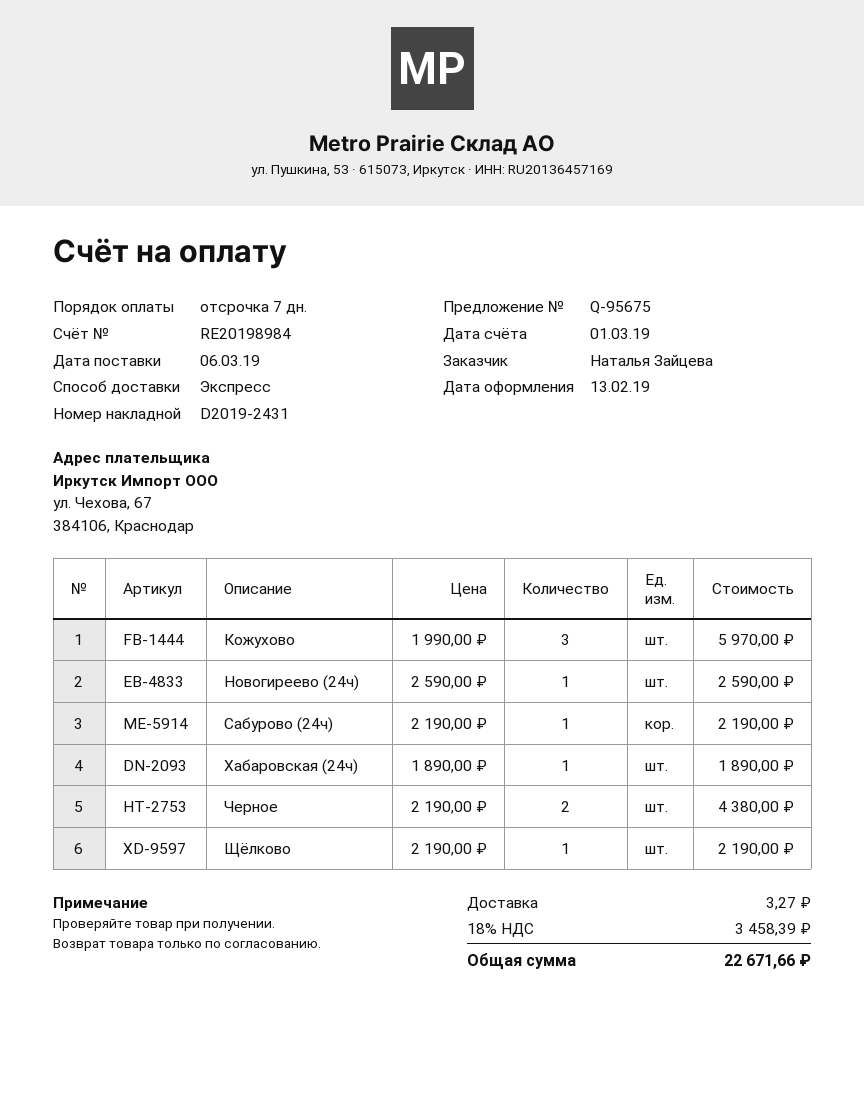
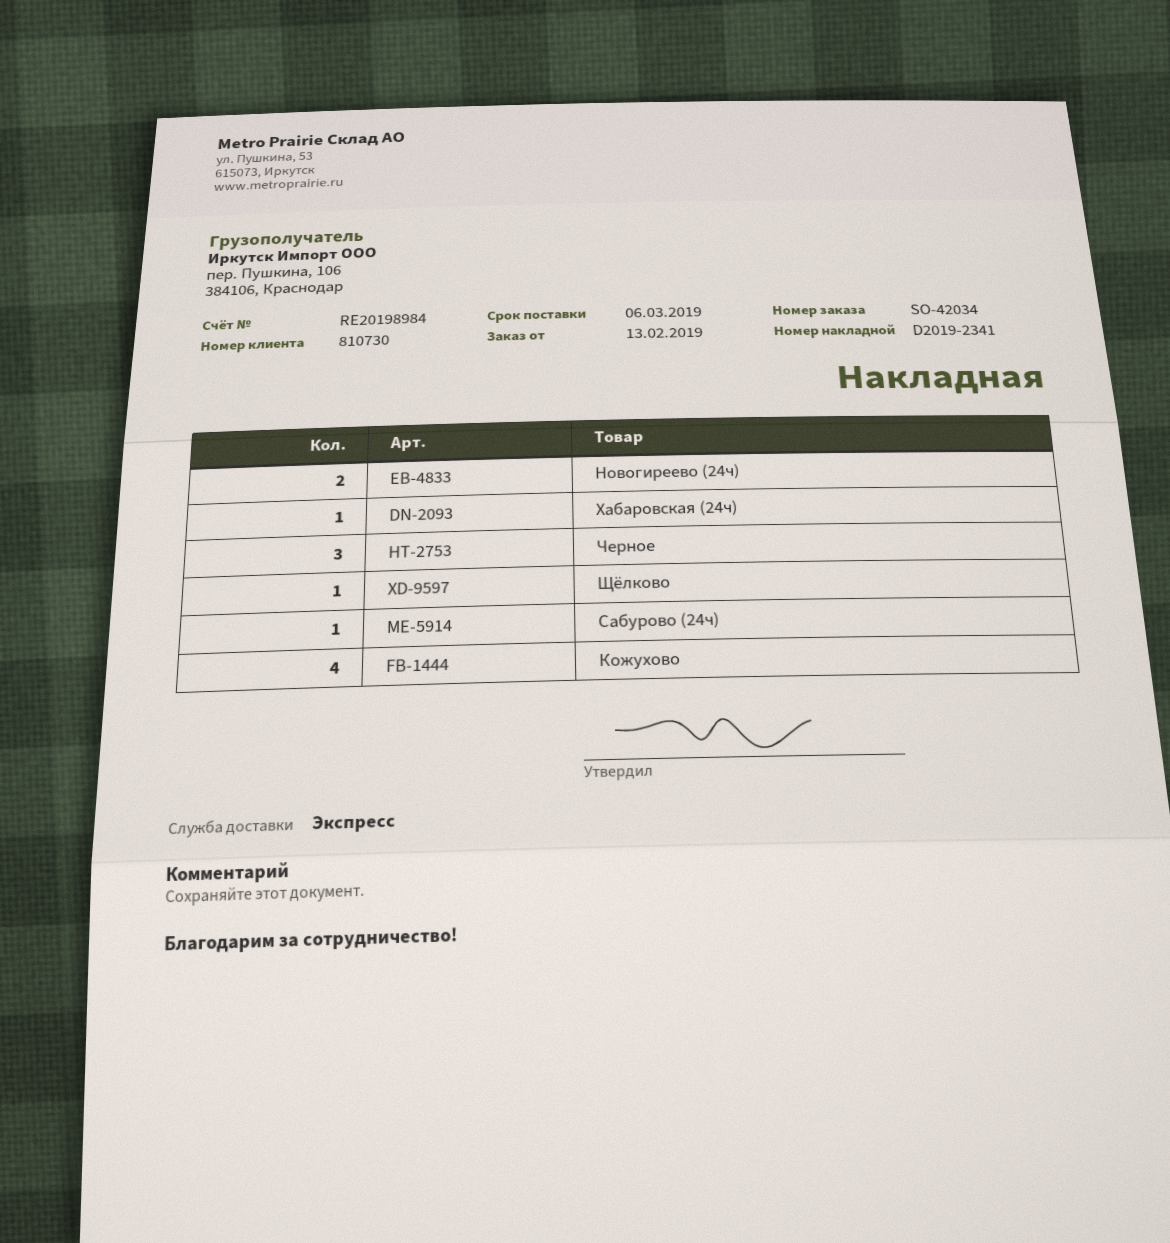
delivery note number: D2019-2431 -> D2019-2341
Кожухово: 3 -> 4
Новогиреево (24ч): 1 -> 2
Черное: 2 -> 3

